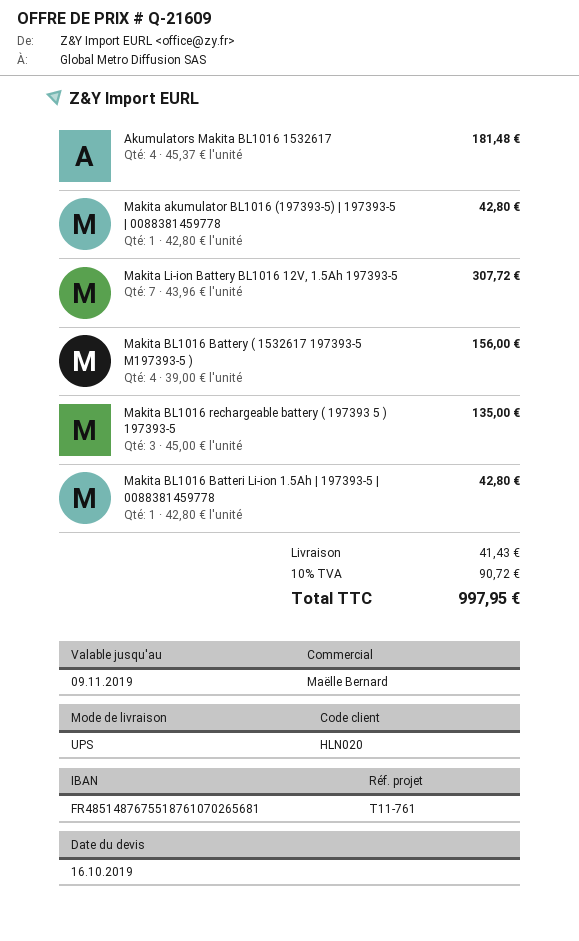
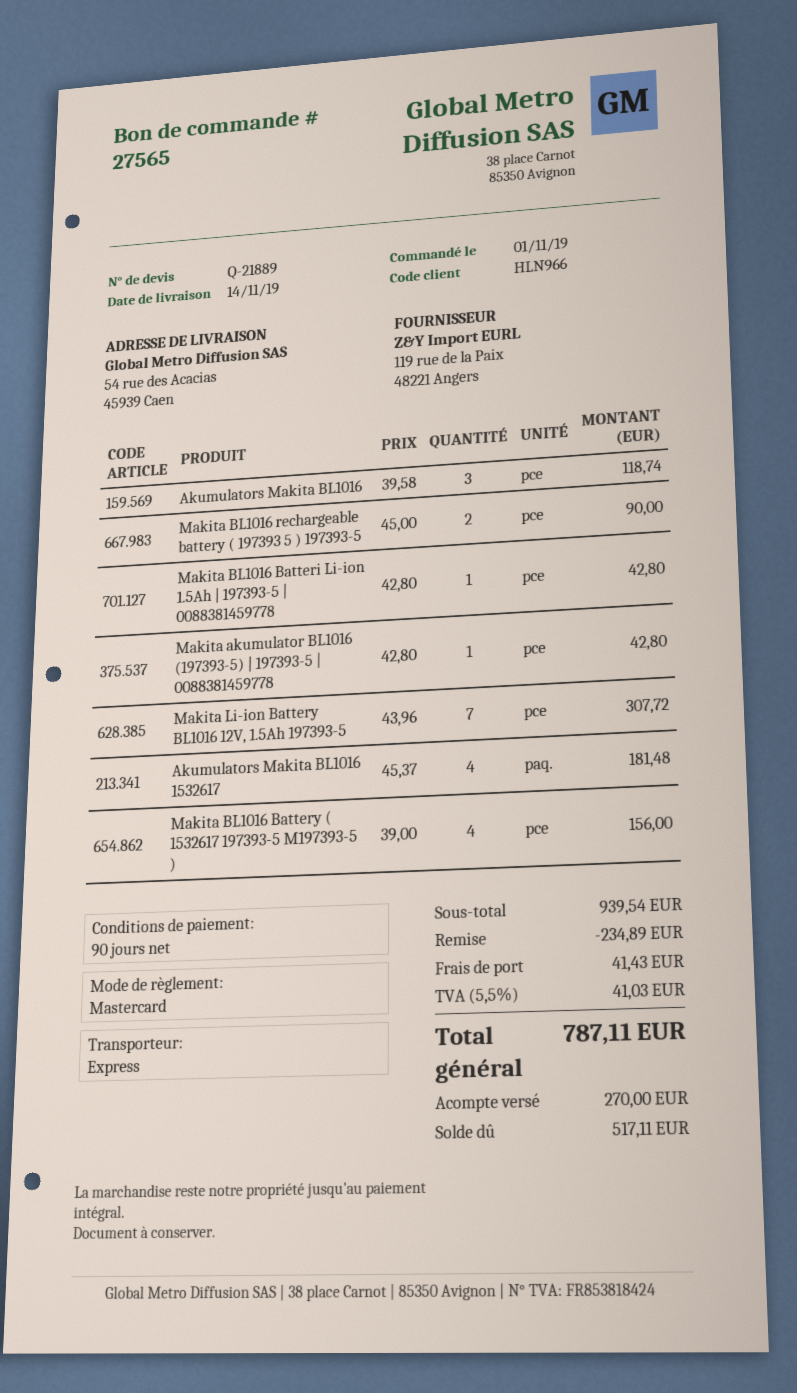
quote number: Q-21609 -> Q-21889
customer number: HLN020 -> HLN966
shipping method: UPS -> express
Makita BL1016 rechargeable battery ( 197393 5 ) 197393-5: 3 x 45.00 = 135.00 -> 2 x 45.00 = 90.00
Akumulators Makita BL1016: none -> 3 x 39.58 = 118.74
discount: none -> 234.89
tax: 10% = 90.72 -> 5.5% = 41.03
total: 997.95 -> 787.11

